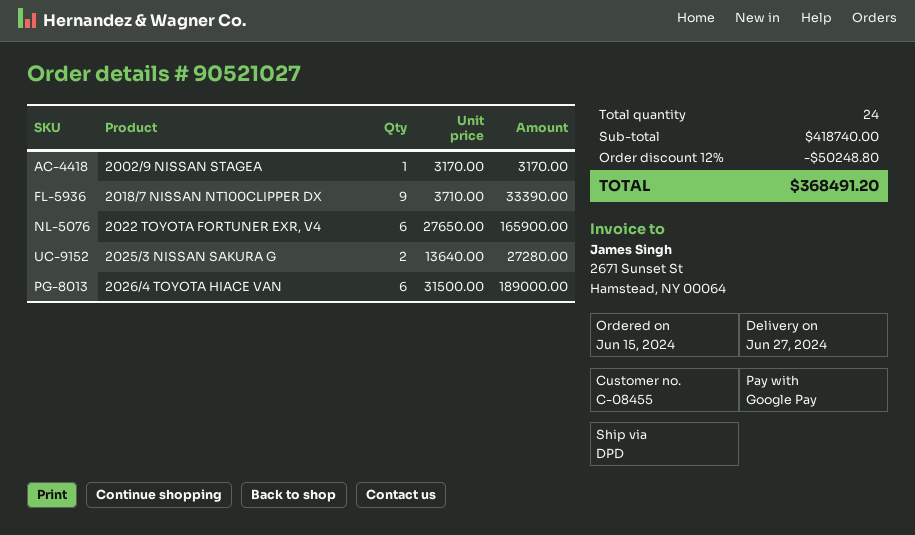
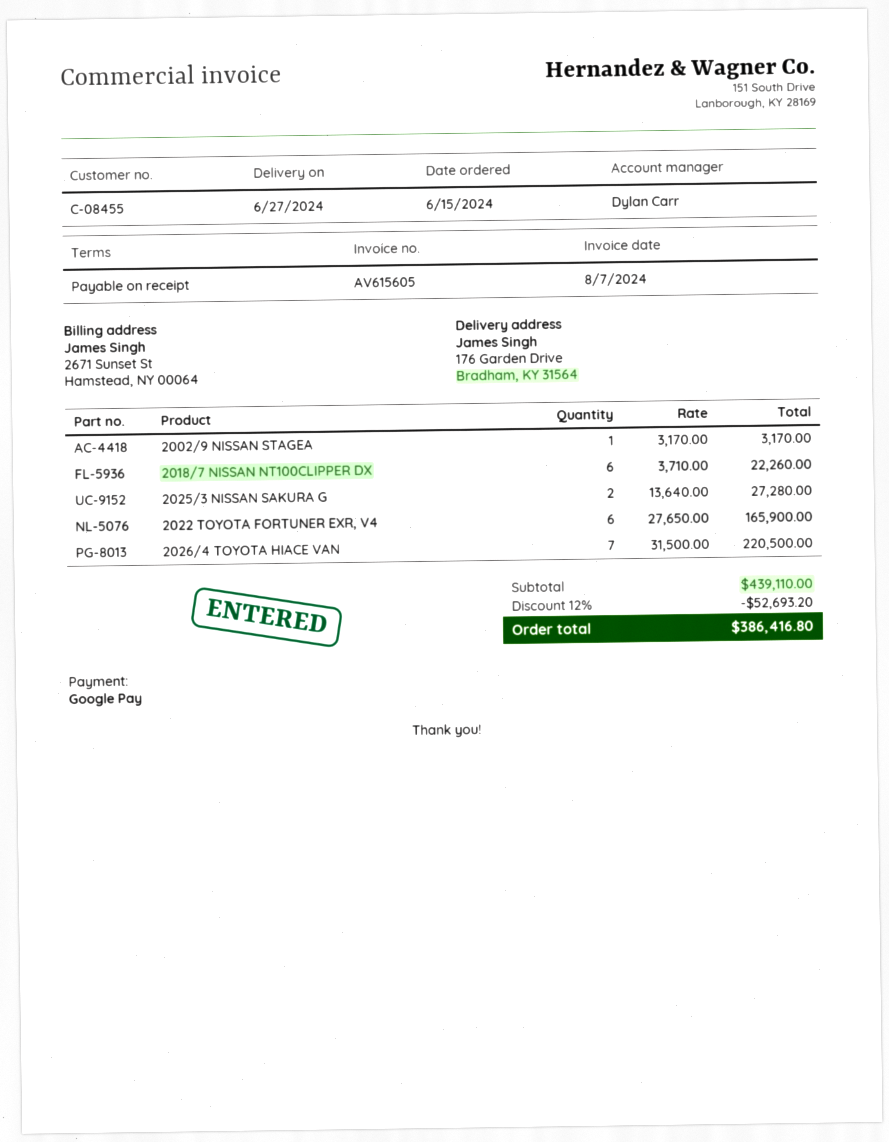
2018/7 NISSAN NT100CLIPPER DX: 9 x 3710.00 = 33390.00 -> 6 x 3710.00 = 22260.00
2026/4 TOYOTA HIACE VAN: 6 x 31500.00 = 189000.00 -> 7 x 31500.00 = 220500.00
subtotal: 418740.00 -> 439110.00
discount: 12% = 50248.80 -> 12% = 52693.20
total: 368491.20 -> 386416.80

